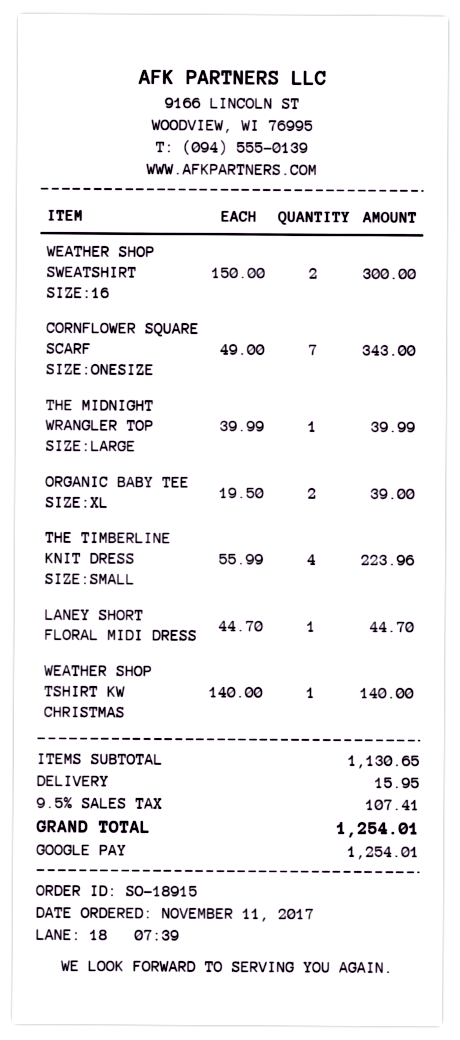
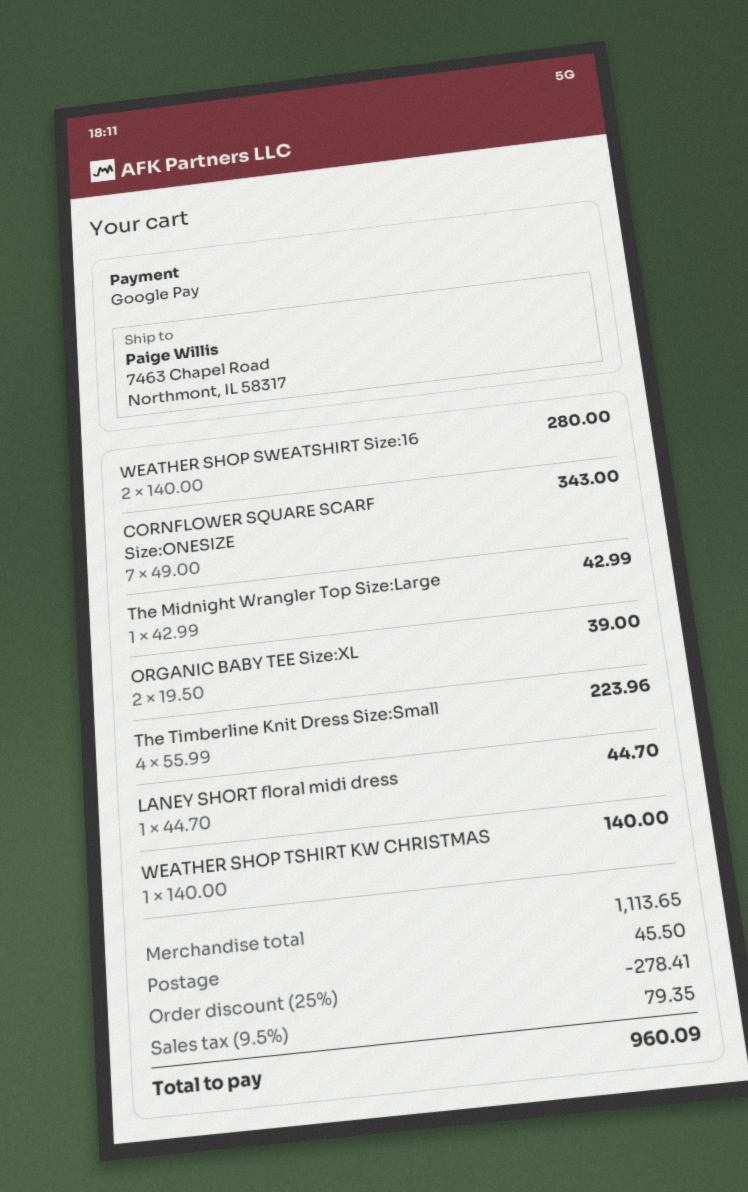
WEATHER SHOP SWEATSHIRT SIZE:16: 2 x 150.00 = 300.00 -> 2 x 140.00 = 280.00
THE MIDNIGHT WRANGLER TOP SIZE:LARGE: 1 x 39.99 = 39.99 -> 1 x 42.99 = 42.99
subtotal: 1130.65 -> 1113.65
discount: none -> 25% = 278.41
shipping: 15.95 -> 45.50
tax: 9.5% = 107.41 -> 9.5% = 79.35
total: 1254.01 -> 960.09

